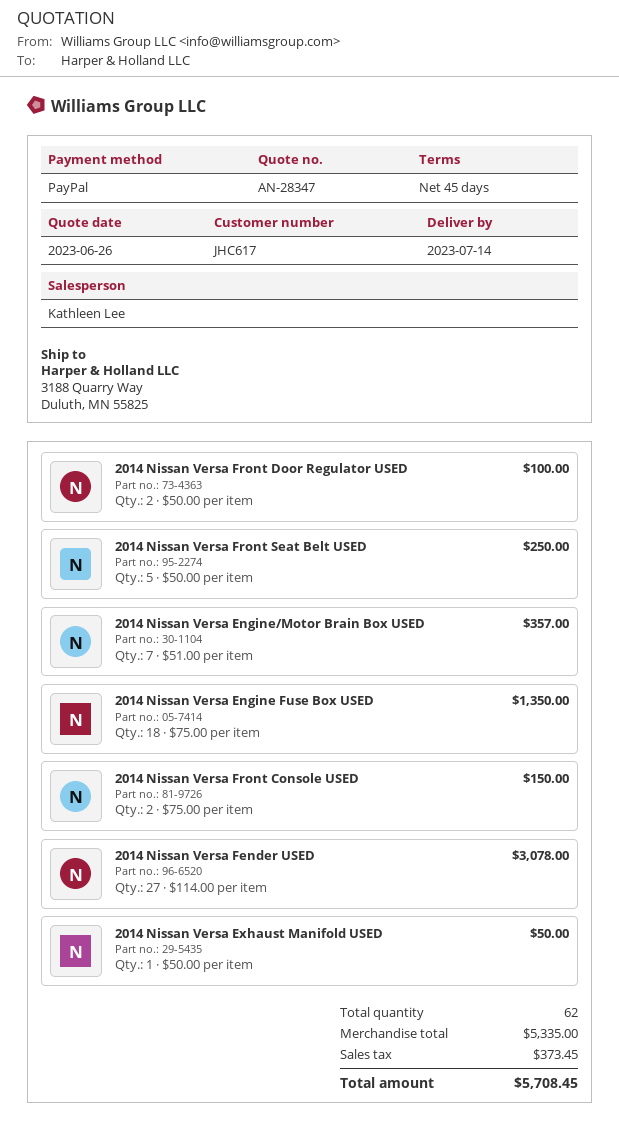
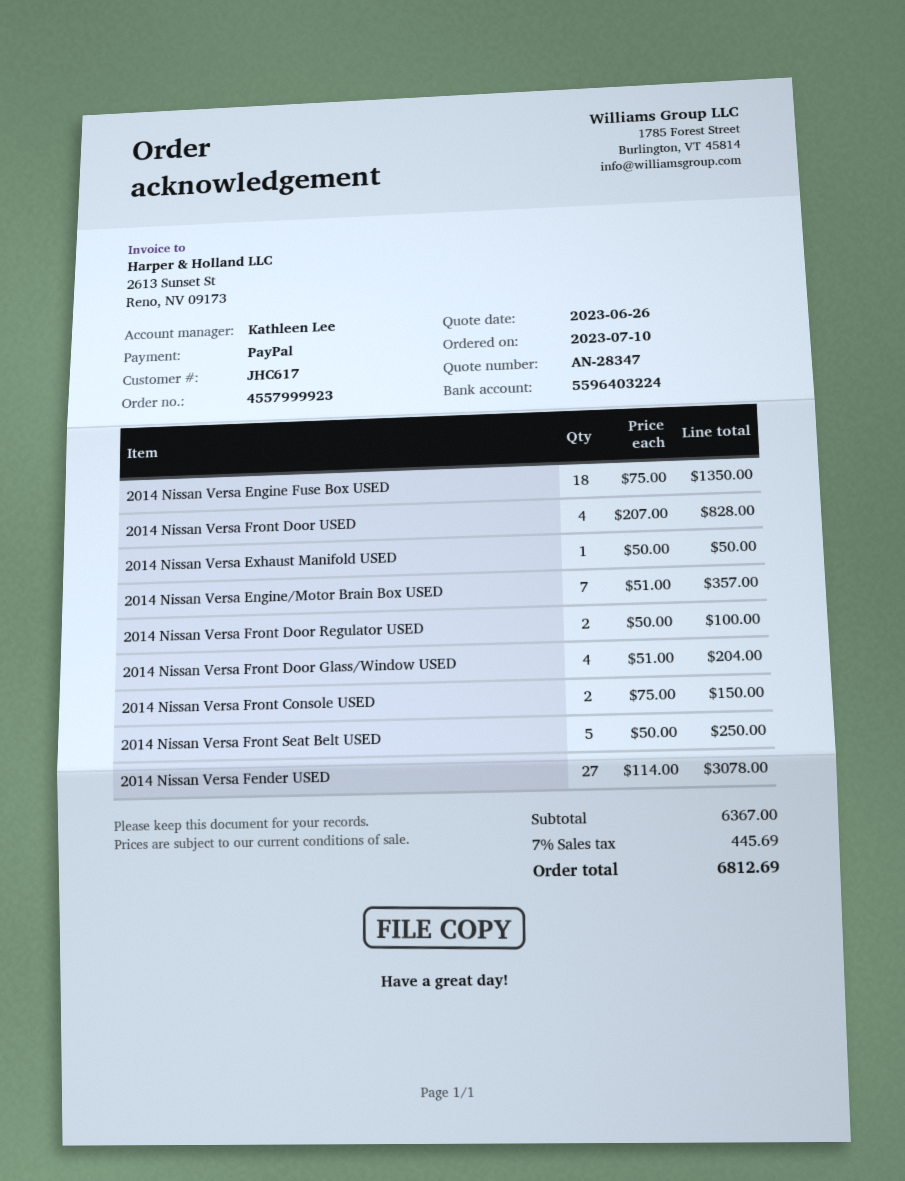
2014 Nissan Versa Front Door USED: none -> 4 x 207.00 = 828.00
2014 Nissan Versa Front Door Glass/Window USED: none -> 4 x 51.00 = 204.00
subtotal: 5335.00 -> 6367.00
tax: 373.45 -> 445.69
total: 5708.45 -> 6812.69

